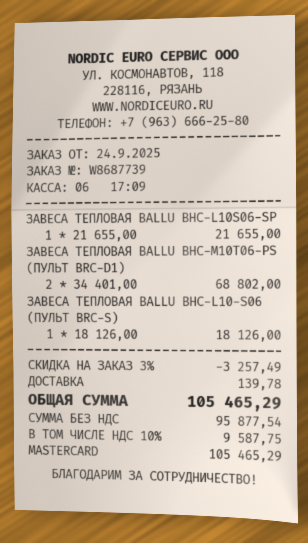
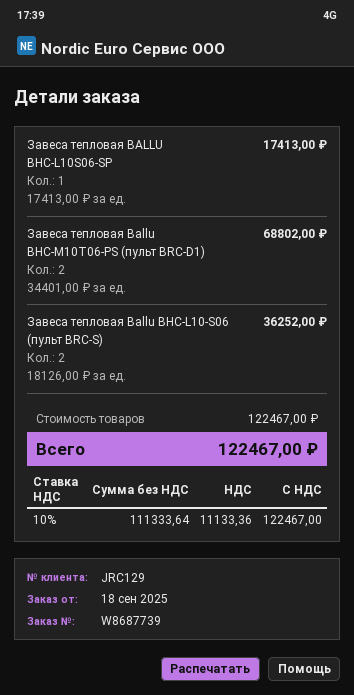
order date: 2025-09-24 -> 2025-09-18
ЗАВЕСА ТЕПЛОВАЯ BALLU BHC-L10S06-SP: 1 x 21655.00 = 21655.00 -> 1 x 17413.00 = 17413.00
ЗАВЕСА ТЕПЛОВАЯ BALLU BHC-L10-S06 (ПУЛЬТ BRC-S): 1 x 18126.00 = 18126.00 -> 2 x 18126.00 = 36252.00
discount: 3% = 3257.49 -> none
shipping: 139.78 -> none
net: 95877.54 -> 111333.64
tax: 10% = 9587.75 -> 10% = 11133.36
total: 105465.29 -> 122467.00

